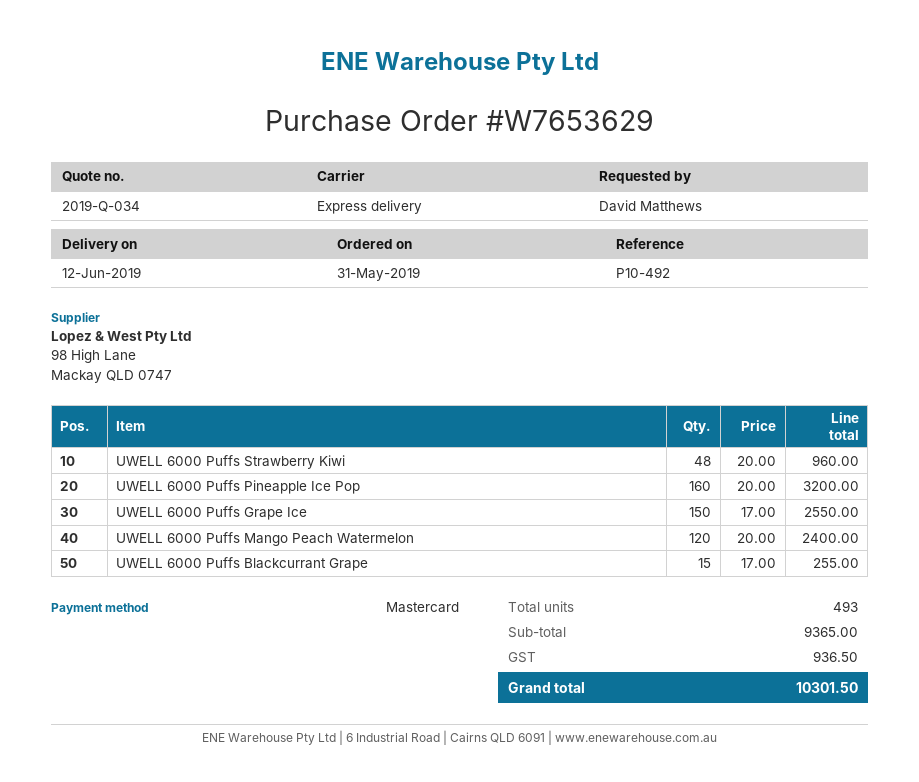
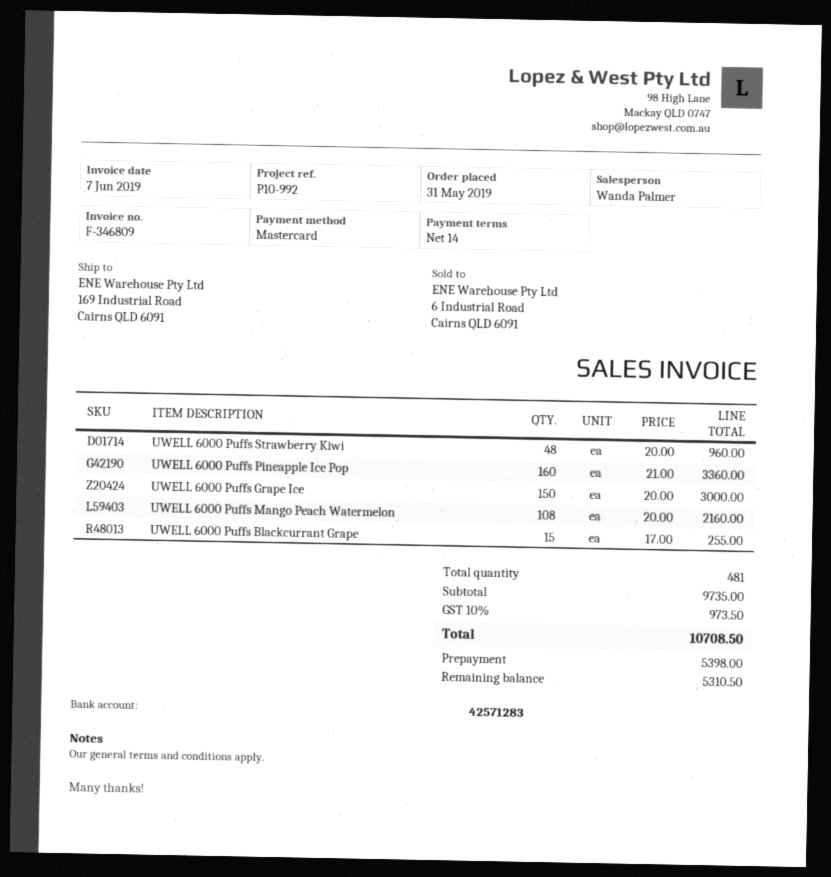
reference: P10-492 -> P10-992
UWELL 6000 Puffs Pineapple Ice Pop: 160 x 20.00 = 3200.00 -> 160 x 21.00 = 3360.00
UWELL 6000 Puffs Grape Ice: 150 x 17.00 = 2550.00 -> 150 x 20.00 = 3000.00
UWELL 6000 Puffs Mango Peach Watermelon: 120 x 20.00 = 2400.00 -> 108 x 20.00 = 2160.00
total quantity: 493 -> 481
subtotal: 9365.00 -> 9735.00
tax: 936.50 -> 973.50
total: 10301.50 -> 10708.50

